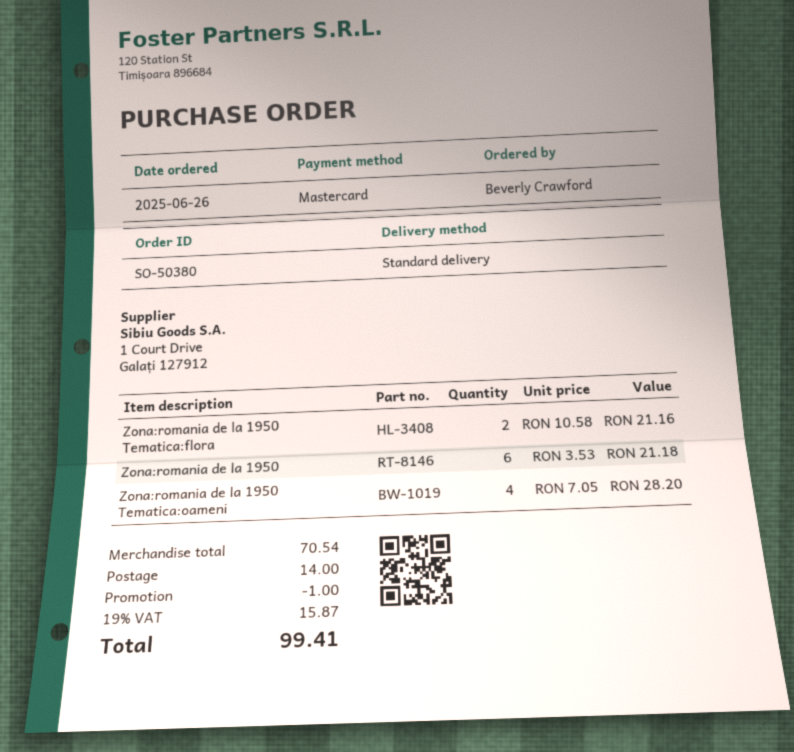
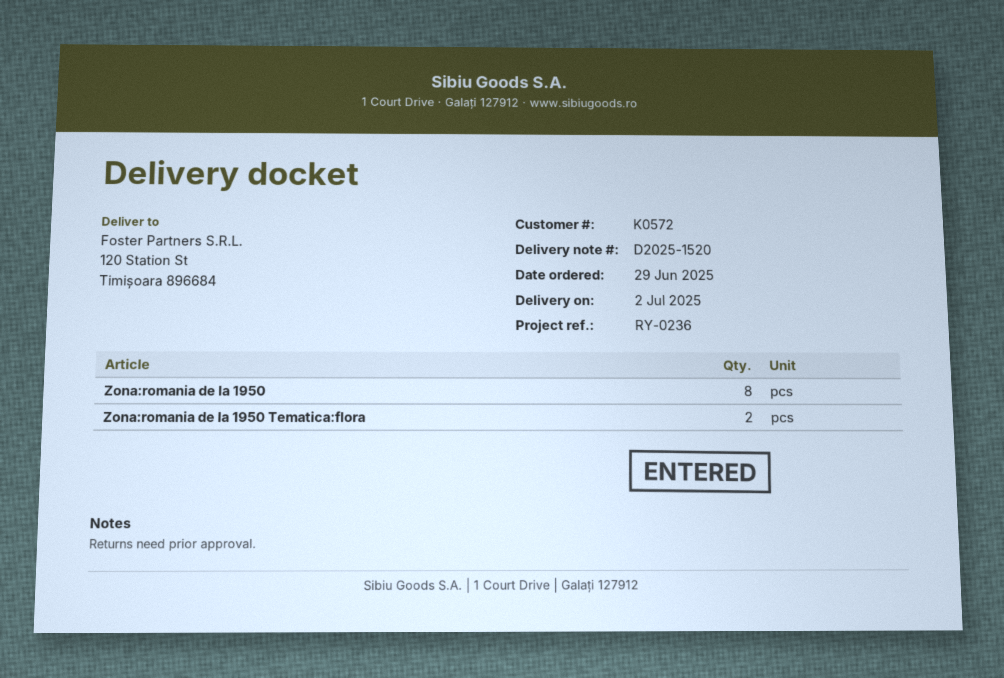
order date: 2025-06-26 -> 2025-06-29
Zona:romania de la 1950: 6 -> 8
Zona:romania de la 1950 Tematica:oameni: 4 -> none

